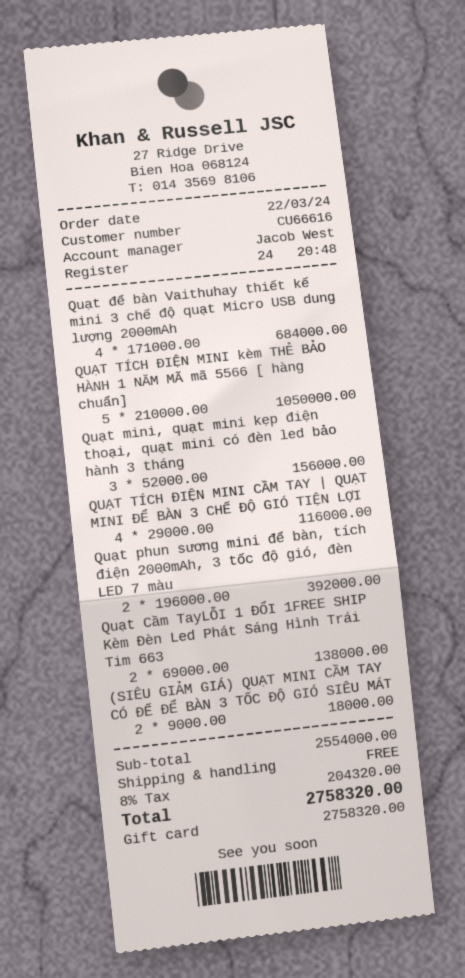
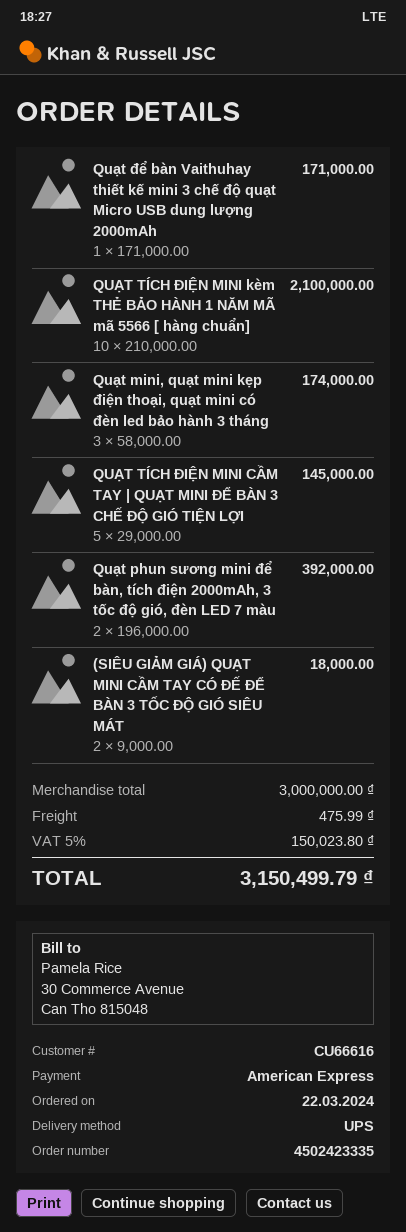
payment method: gift card -> American Express
Quạt để bàn Vaithuhay thiết kế mini 3 chế độ quạt Micro USB dung lượng 2000mAh: 4 x 171000.00 = 684000.00 -> 1 x 171000.00 = 171000.00
QUẠT TÍCH ĐIỆN MINI kèm THẺ BẢO HÀNH 1 NĂM MÃ mã 5566 [ hàng chuẩn]: 5 x 210000.00 = 1050000.00 -> 10 x 210000.00 = 2100000.00
Quạt mini, quạt mini kẹp điện thoại, quạt mini có đèn led bảo hành 3 tháng: 3 x 52000.00 = 156000.00 -> 3 x 58000.00 = 174000.00
QUẠT TÍCH ĐIỆN MINI CẦM TAY | QUẠT MINI ĐỂ BÀN 3 CHẾ ĐỘ GIÓ TIỆN LỢI: 4 x 29000.00 = 116000.00 -> 5 x 29000.00 = 145000.00
Quạt Cầm TayLỖI 1 ĐỔI 1FREE SHIP Kèm Đèn Led Phát Sáng Hình Trái Tim 663: 2 x 69000.00 = 138000.00 -> none
subtotal: 2554000.00 -> 3000000.00
shipping: 0.00 -> 475.99
tax: 8% = 204320.00 -> 5% = 150023.80
total: 2758320.00 -> 3150499.79

